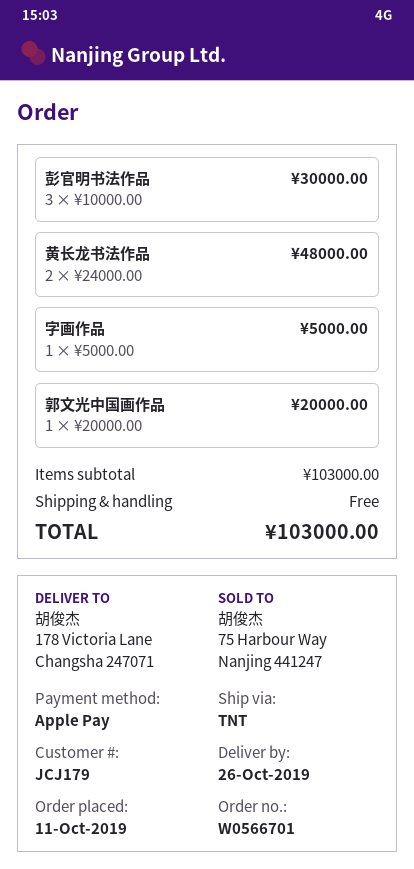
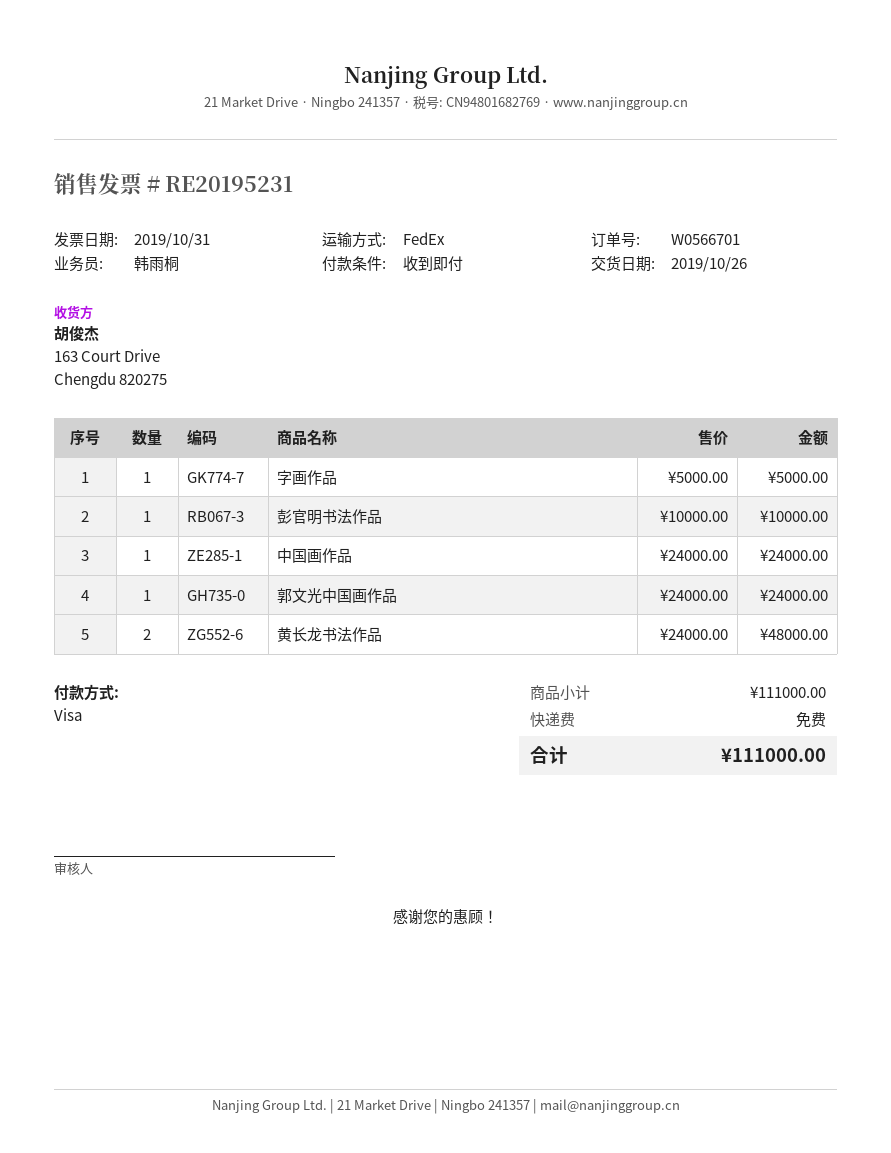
payment method: Apple Pay -> Visa
shipping method: TNT -> FedEx
ship to: 178 Victoria Lane, Changsha 247071 -> 163 Court Drive, Chengdu 820275
彭官明书法作品: 3 x 10000.00 = 30000.00 -> 1 x 10000.00 = 10000.00
郭文光中国画作品: 1 x 20000.00 = 20000.00 -> 1 x 24000.00 = 24000.00
中国画作品: none -> 1 x 24000.00 = 24000.00
subtotal: 103000.00 -> 111000.00
total: 103000.00 -> 111000.00

